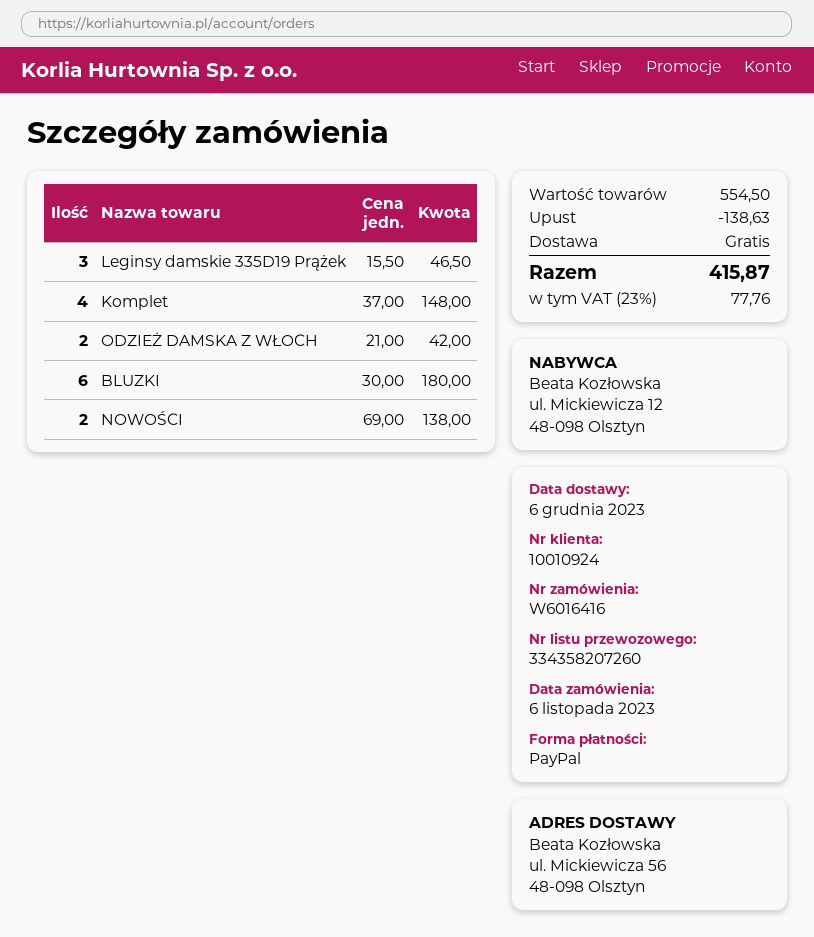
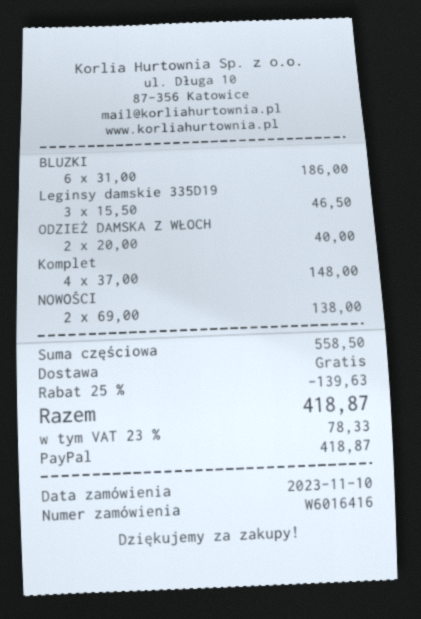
order date: 2023-11-06 -> 2023-11-10
ODZIEŻ DAMSKA Z WŁOCH: 2 x 21.00 = 42.00 -> 2 x 20.00 = 40.00
BLUZKI: 6 x 30.00 = 180.00 -> 6 x 31.00 = 186.00
subtotal: 554.50 -> 558.50
discount: 138.63 -> 139.63
tax: 23% = 77.76 -> 23% = 78.33
total: 415.87 -> 418.87

